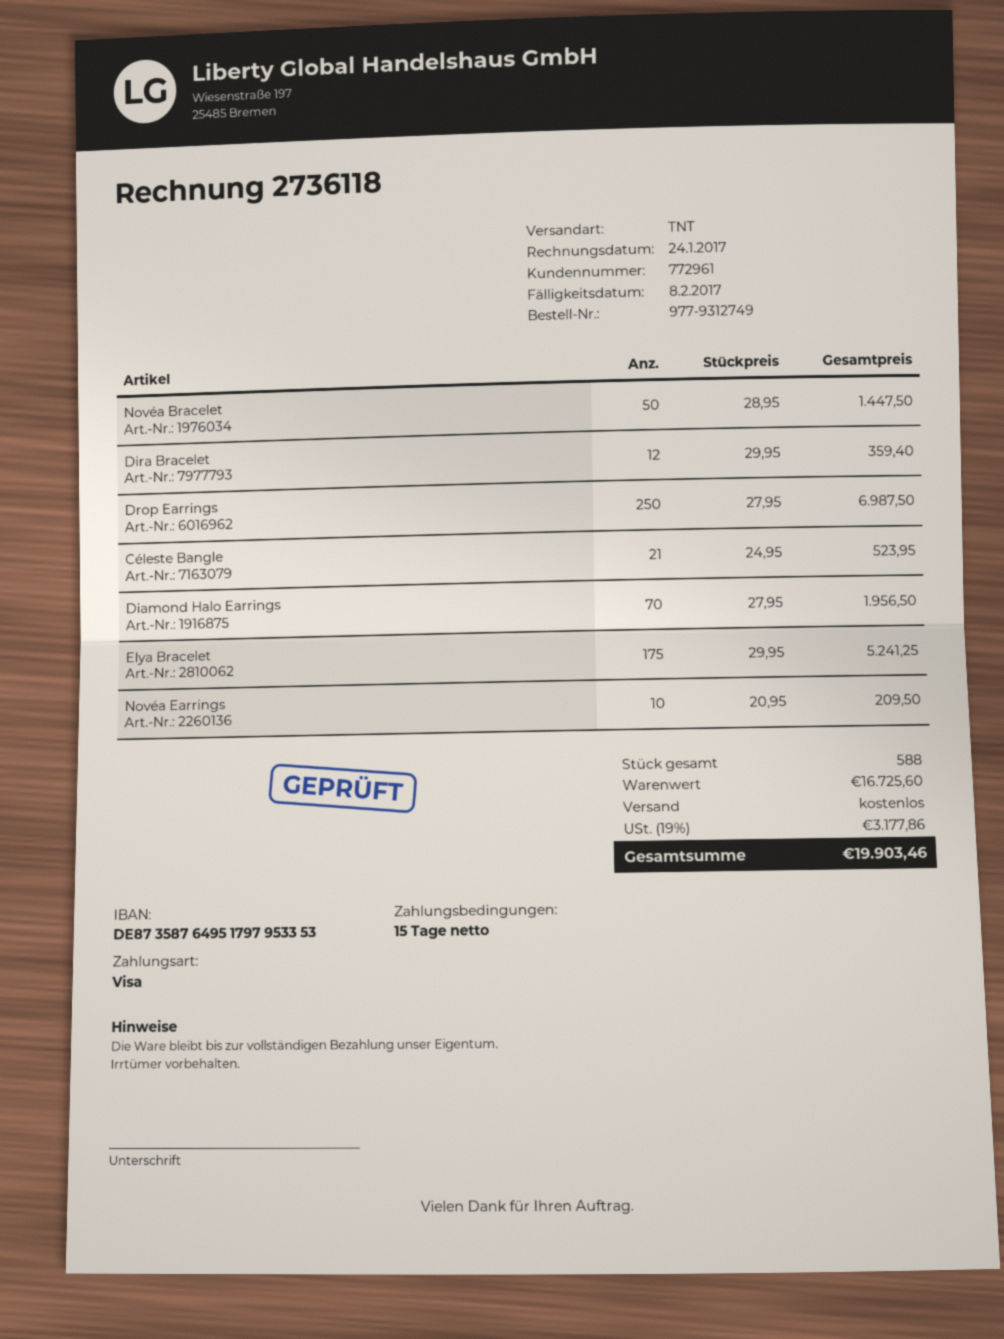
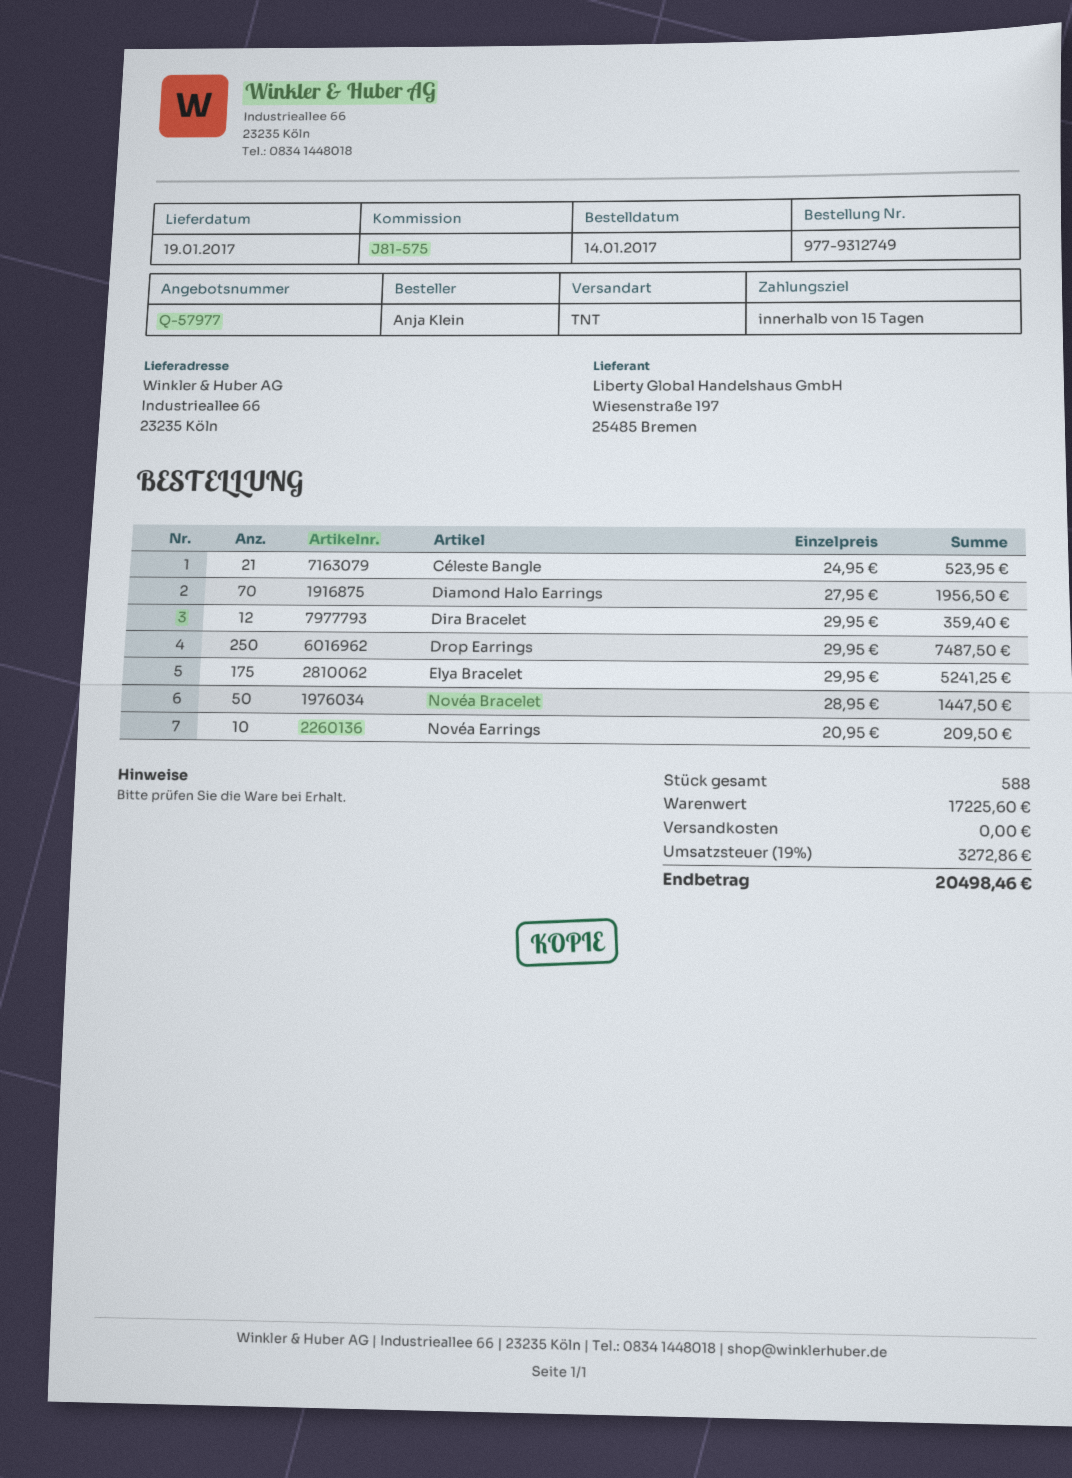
Drop Earrings: 250 x 27.95 = 6987.50 -> 250 x 29.95 = 7487.50
subtotal: 16725.60 -> 17225.60
tax: 19% = 3177.86 -> 19% = 3272.86
total: 19903.46 -> 20498.46

